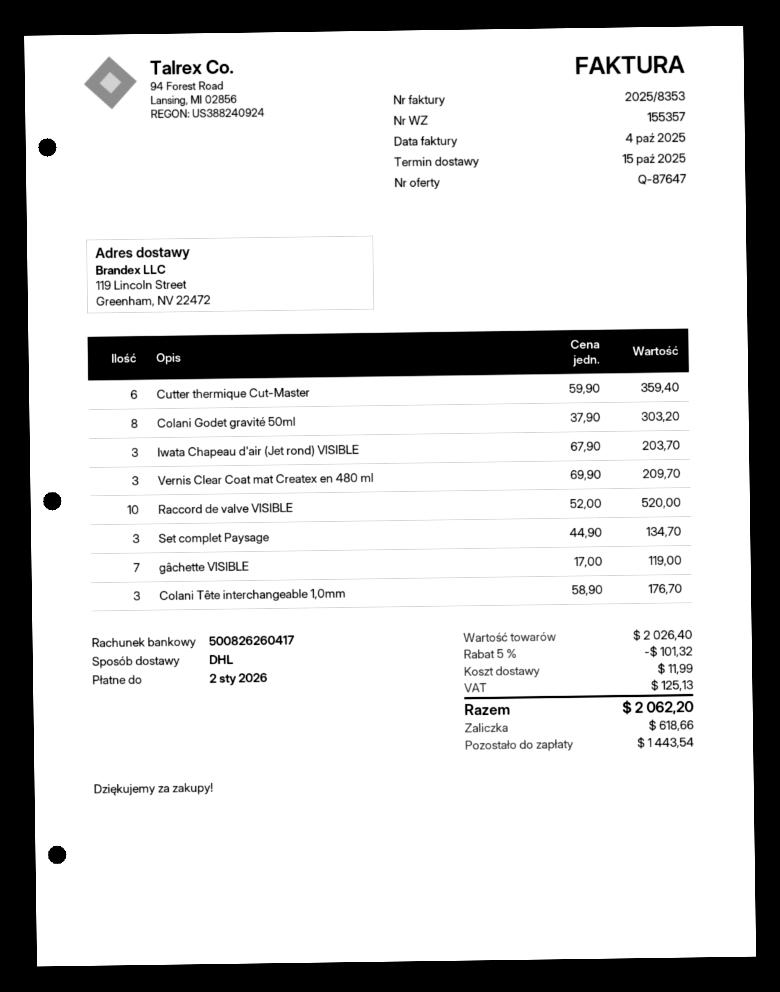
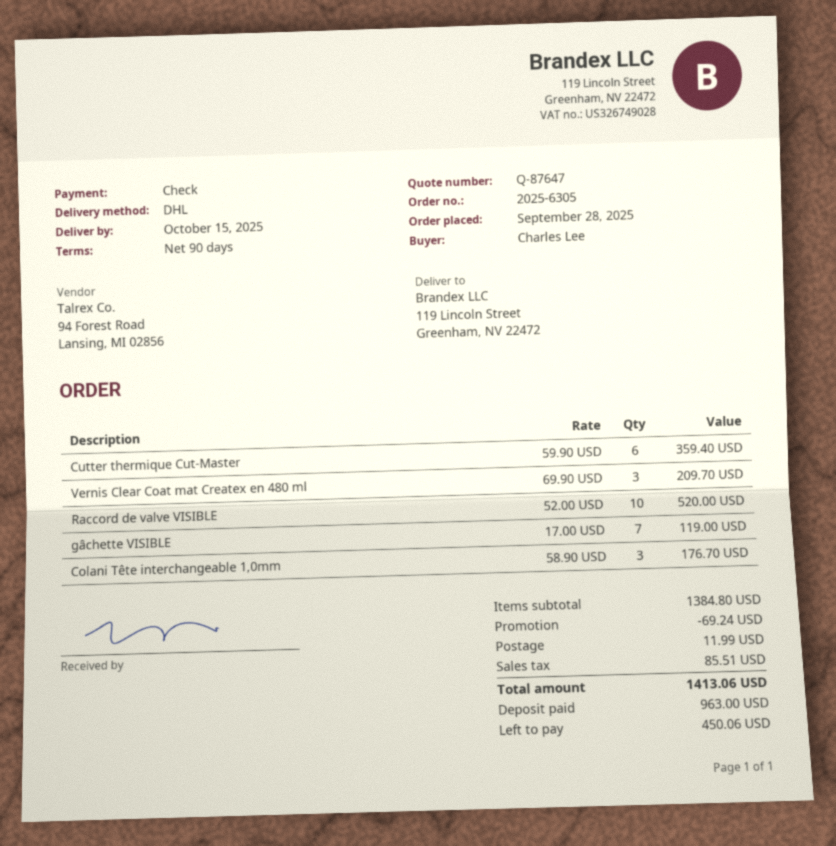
Colani Godet gravité 50ml: 8 x 37.90 = 303.20 -> none
Iwata Chapeau d'air (Jet rond) VISIBLE: 3 x 67.90 = 203.70 -> none
Set complet Paysage: 3 x 44.90 = 134.70 -> none
subtotal: 2026.40 -> 1384.80
discount: 101.32 -> 69.24
tax: 125.13 -> 85.51
total: 2062.20 -> 1413.06
deposit: 618.66 -> 963.00
balance: 1443.54 -> 450.06

